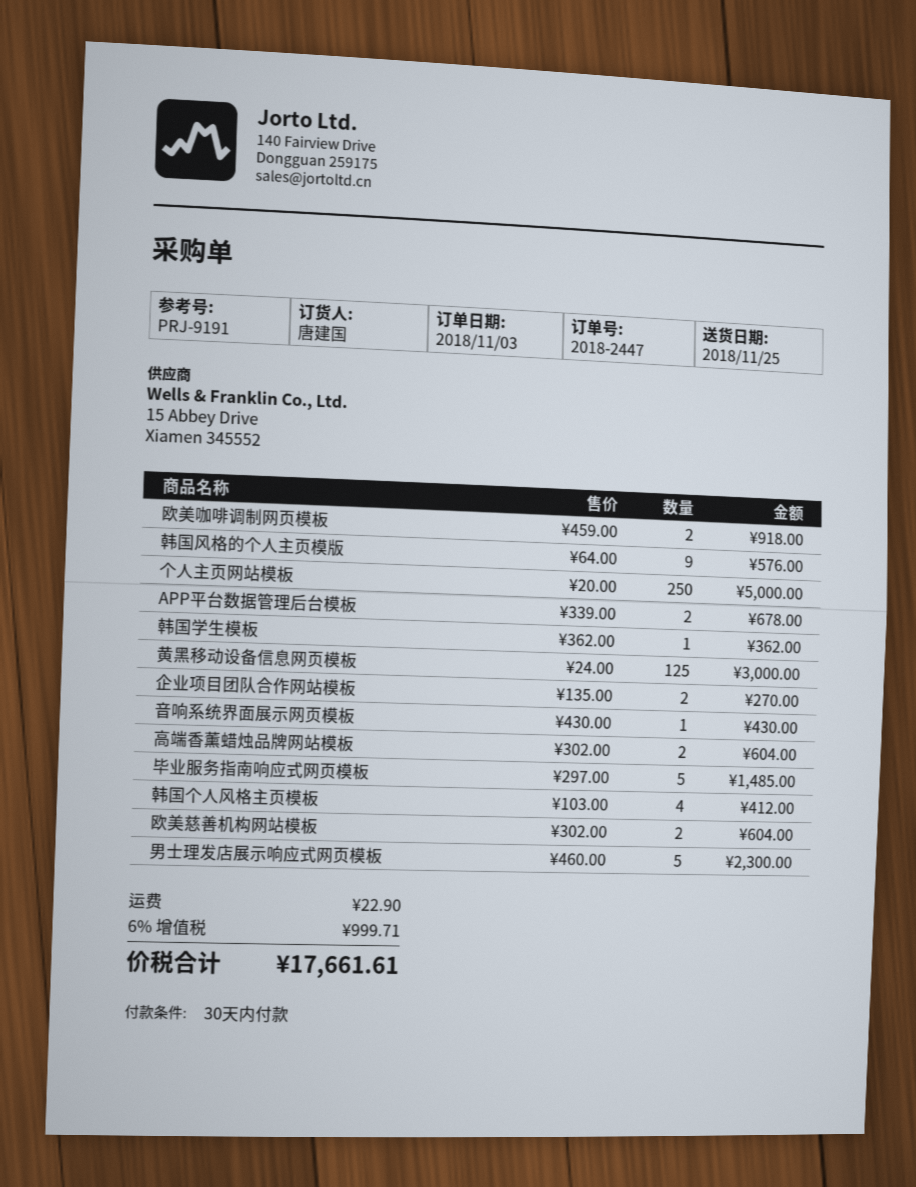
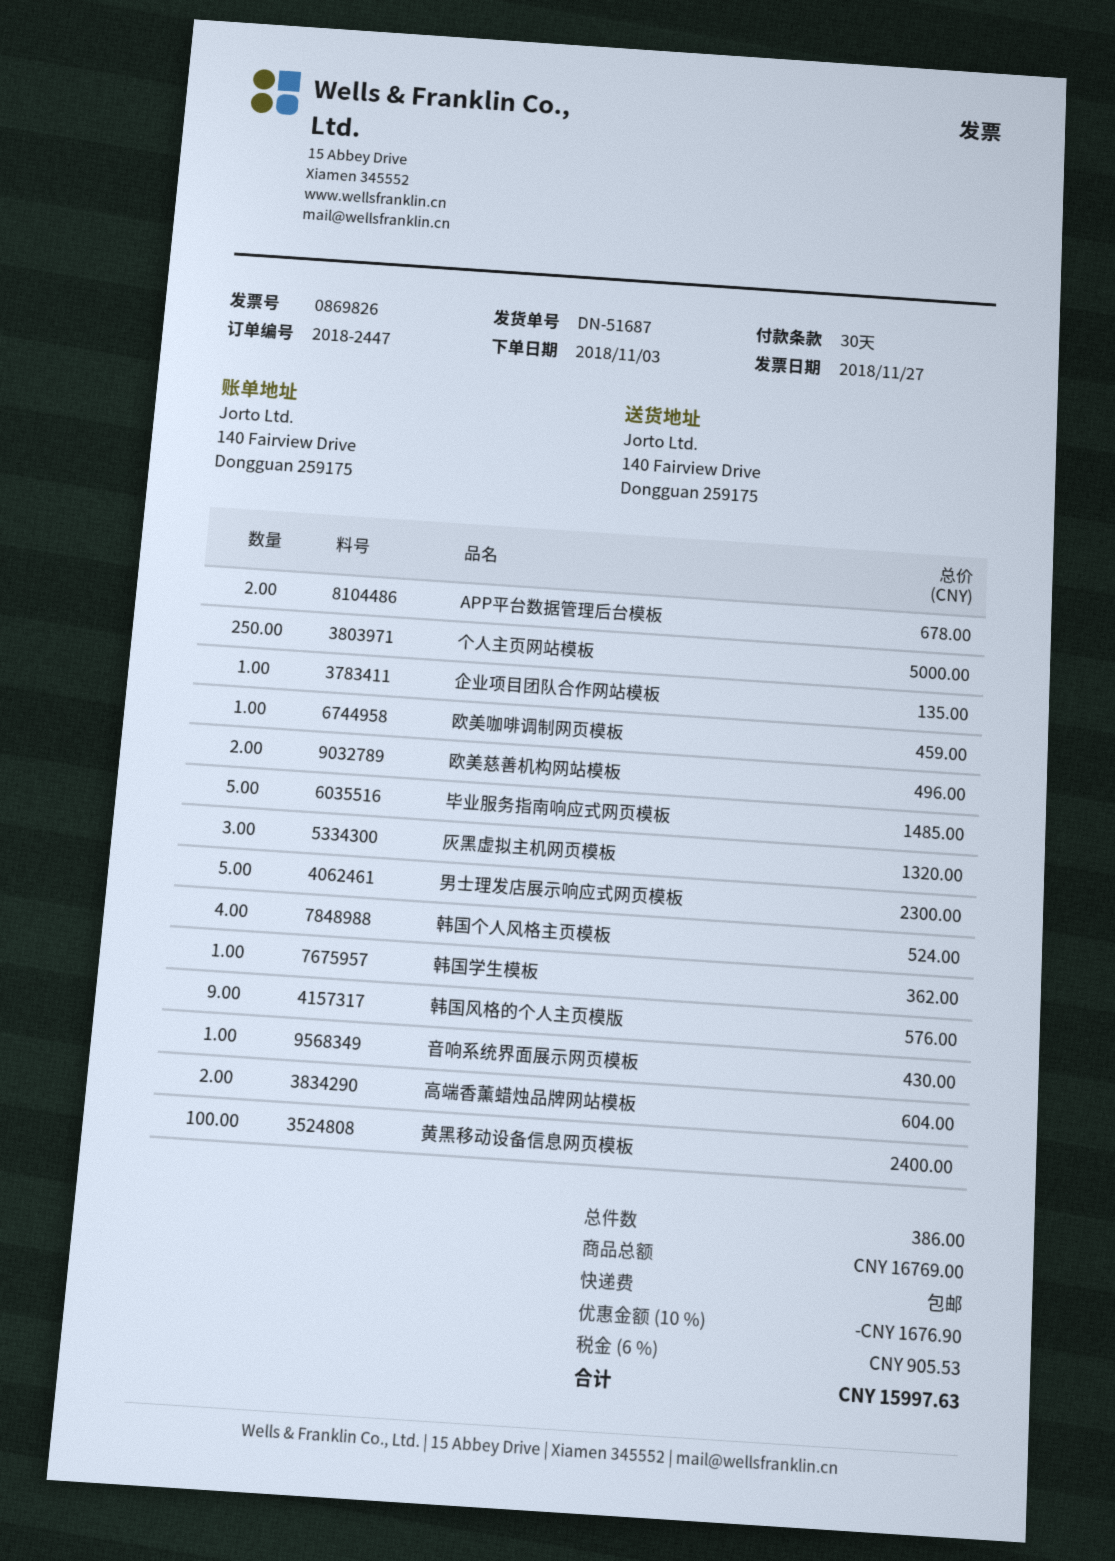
欧美咖啡调制网页模板: 2 for 918.00 -> 1 for 459.00
黄黑移动设备信息网页模板: 125 for 3000.00 -> 100 for 2400.00
企业项目团队合作网站模板: 2 for 270.00 -> 1 for 135.00
韩国个人风格主页模板: 4 for 412.00 -> 4 for 524.00
欧美慈善机构网站模板: 2 for 604.00 -> 2 for 496.00
灰黑虚拟主机网页模板: none -> 3 for 1320.00
discount: none -> 10% = 1676.90
shipping: 22.90 -> 0.00
tax: 6% = 999.71 -> 6% = 905.53
total: 17661.61 -> 15997.63

